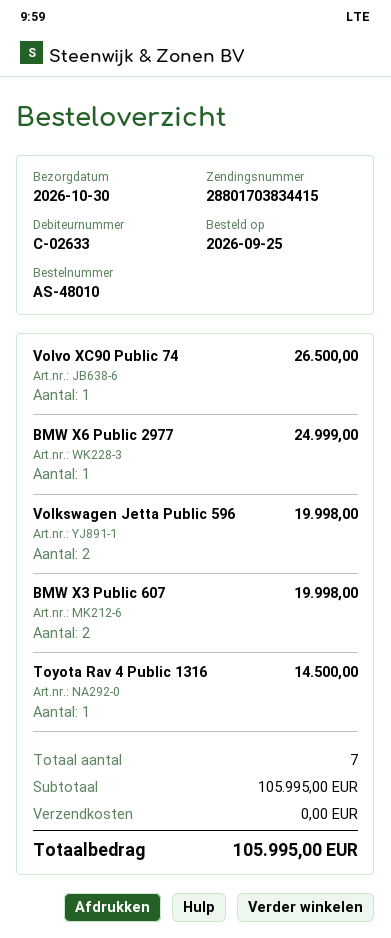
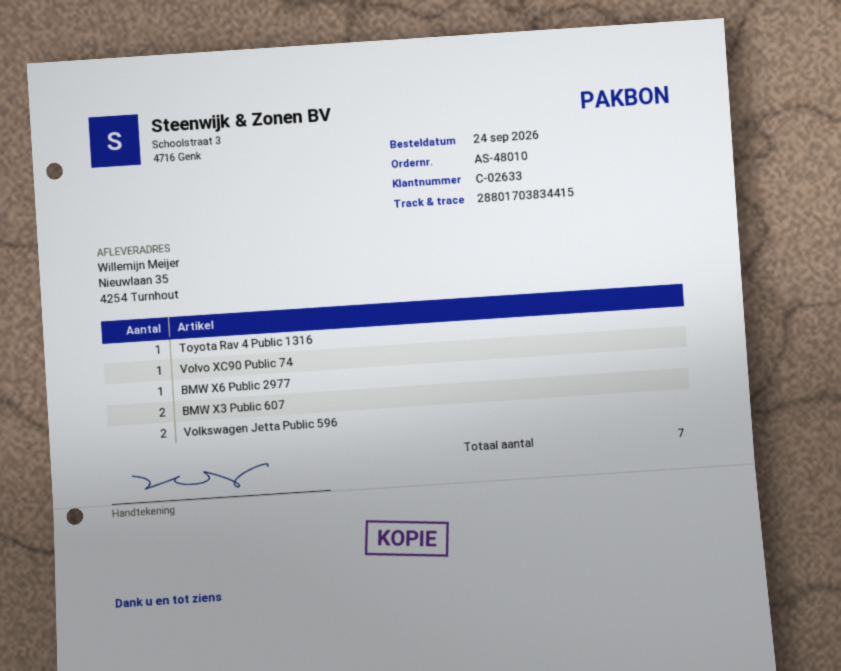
order date: 2026-09-25 -> 2026-09-24

